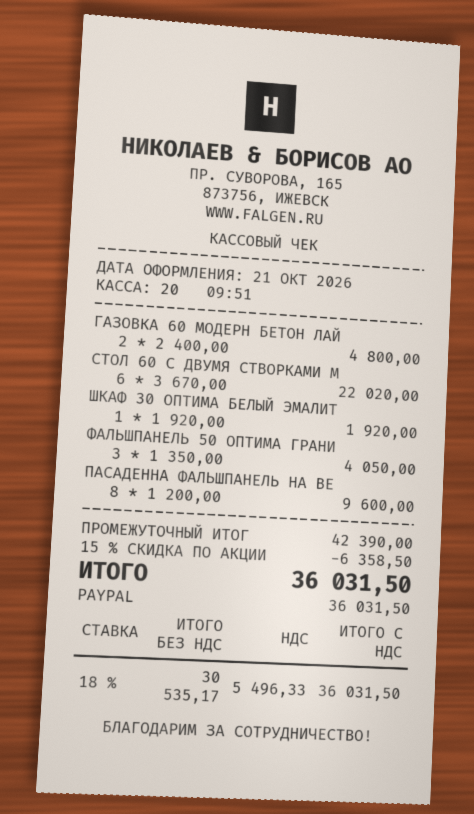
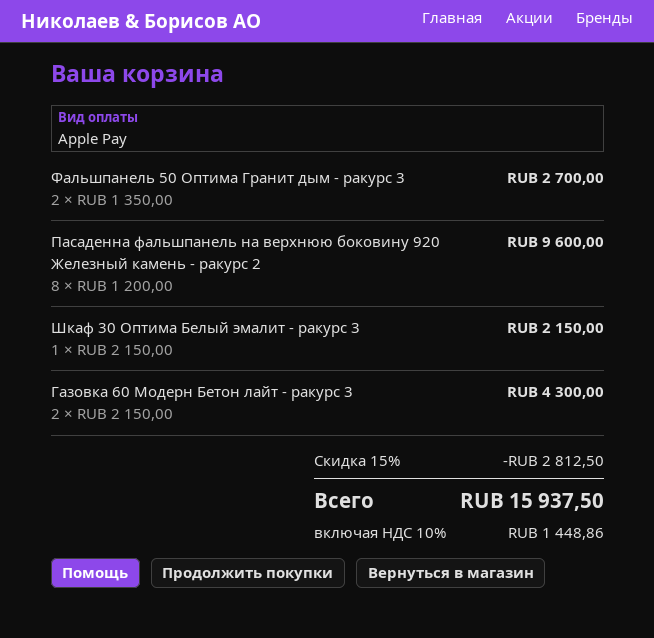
payment method: PayPal -> Apple Pay
ГАЗОВКА 60 МОДЕРН БЕТОН ЛАЙ: 2 x 2400.00 = 4800.00 -> 2 x 2150.00 = 4300.00
СТОЛ 60 С ДВУМЯ СТВОРКАМИ М: 6 x 3670.00 = 22020.00 -> none
ШКАФ 30 ОПТИМА БЕЛЫЙ ЭМАЛИТ: 1 x 1920.00 = 1920.00 -> 1 x 2150.00 = 2150.00
ФАЛЬШПАНЕЛЬ 50 ОПТИМА ГРАНИ: 3 x 1350.00 = 4050.00 -> 2 x 1350.00 = 2700.00
discount: 15% = 6358.50 -> 15% = 2812.50
tax: 18% = 5496.33 -> 10% = 1448.86
total: 36031.50 -> 15937.50

